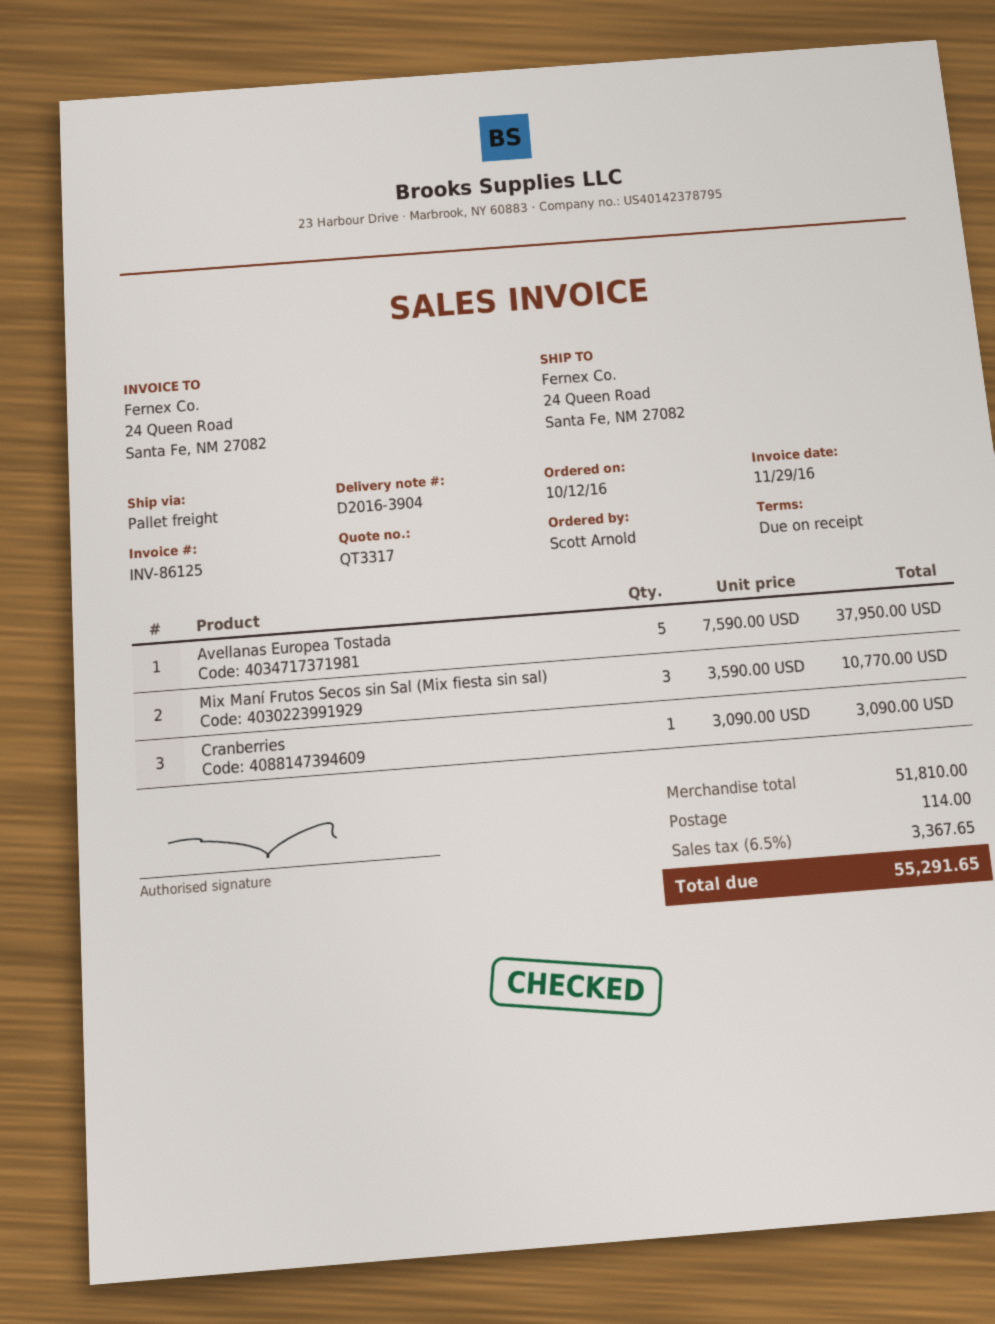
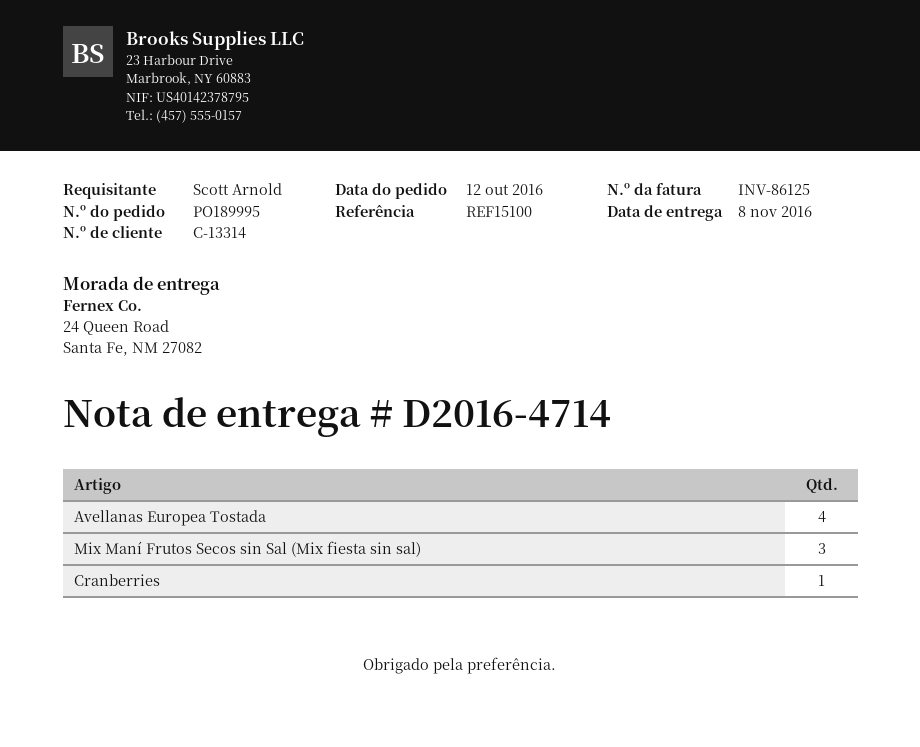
delivery note number: D2016-3904 -> D2016-4714
Avellanas Europea Tostada: 5 -> 4

